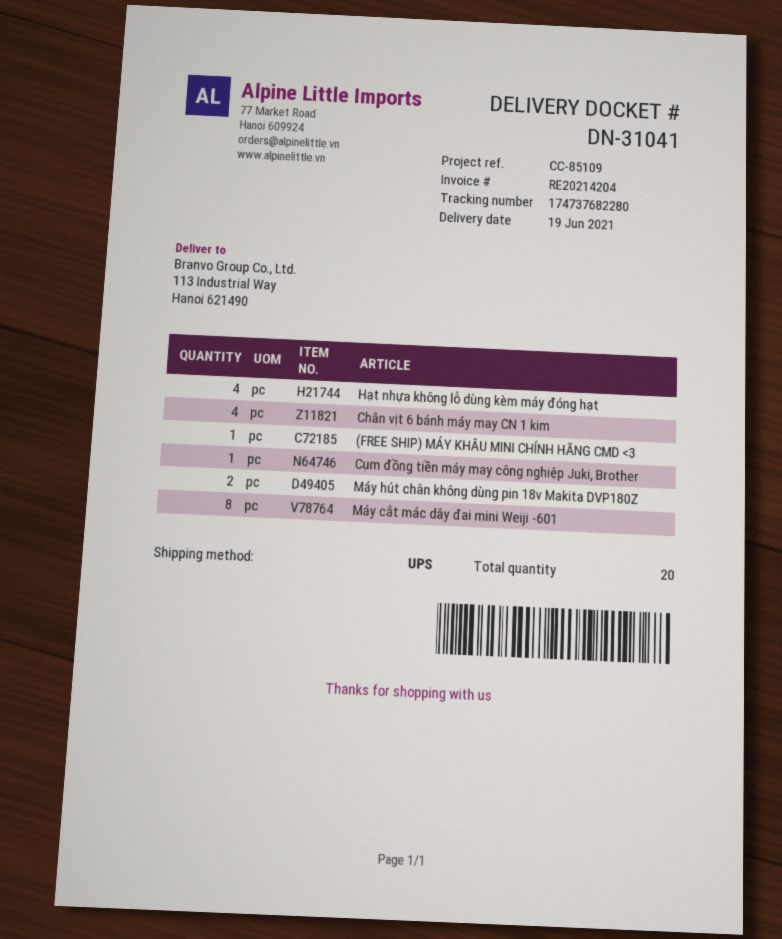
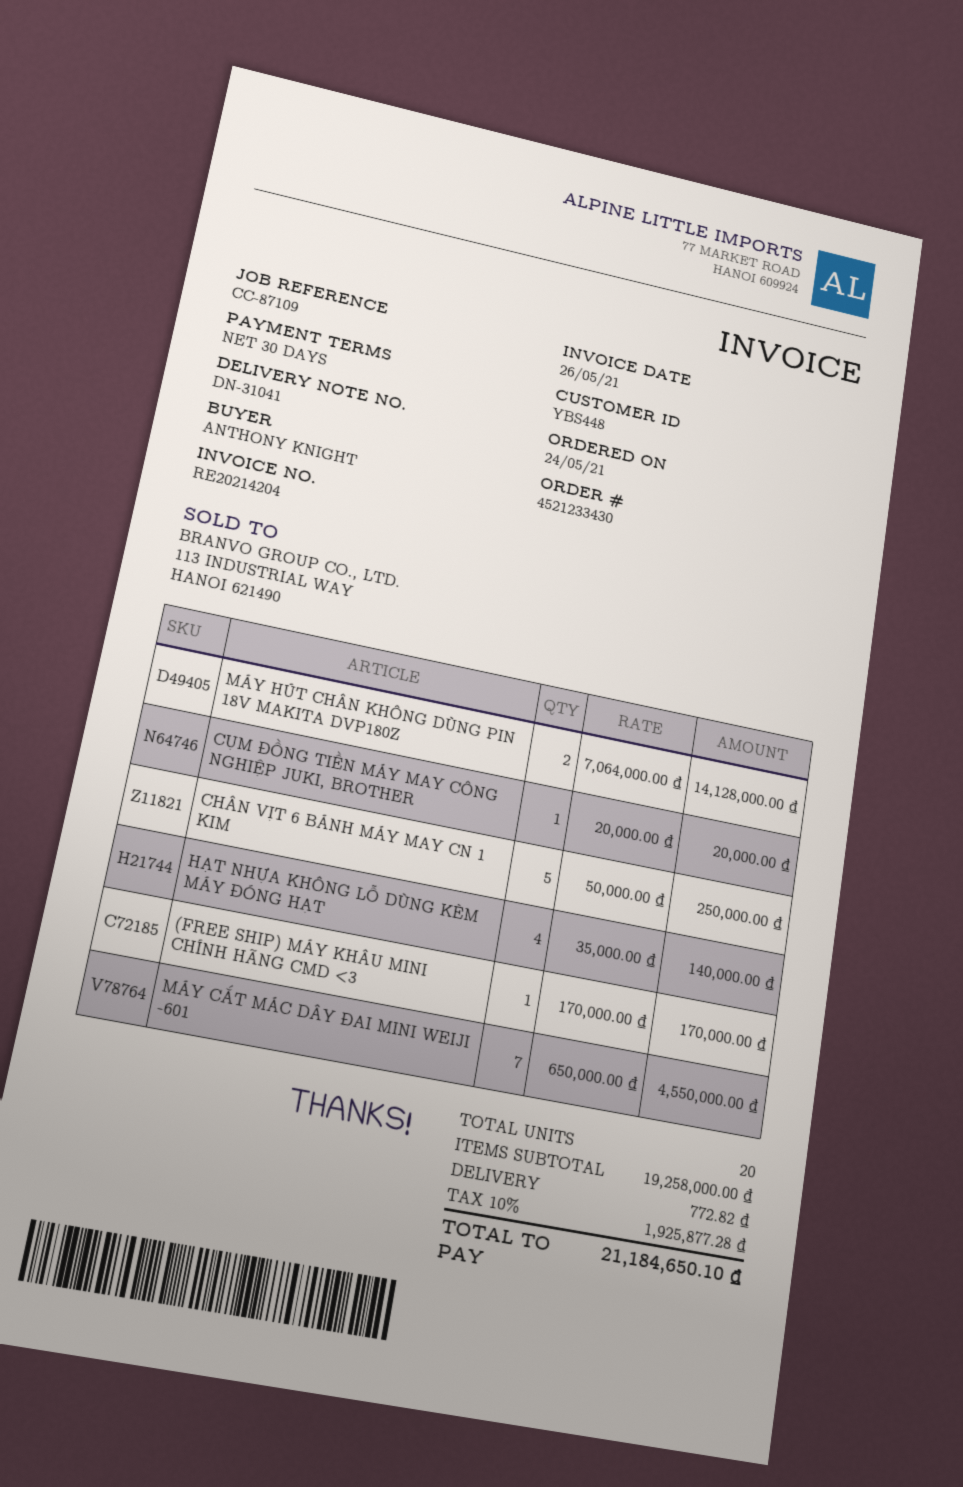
reference: CC-85109 -> CC-87109
Chân vịt 6 bánh máy may CN 1 kim: 4 -> 5
Máy cắt mác dây đai mini Weiji -601: 8 -> 7

